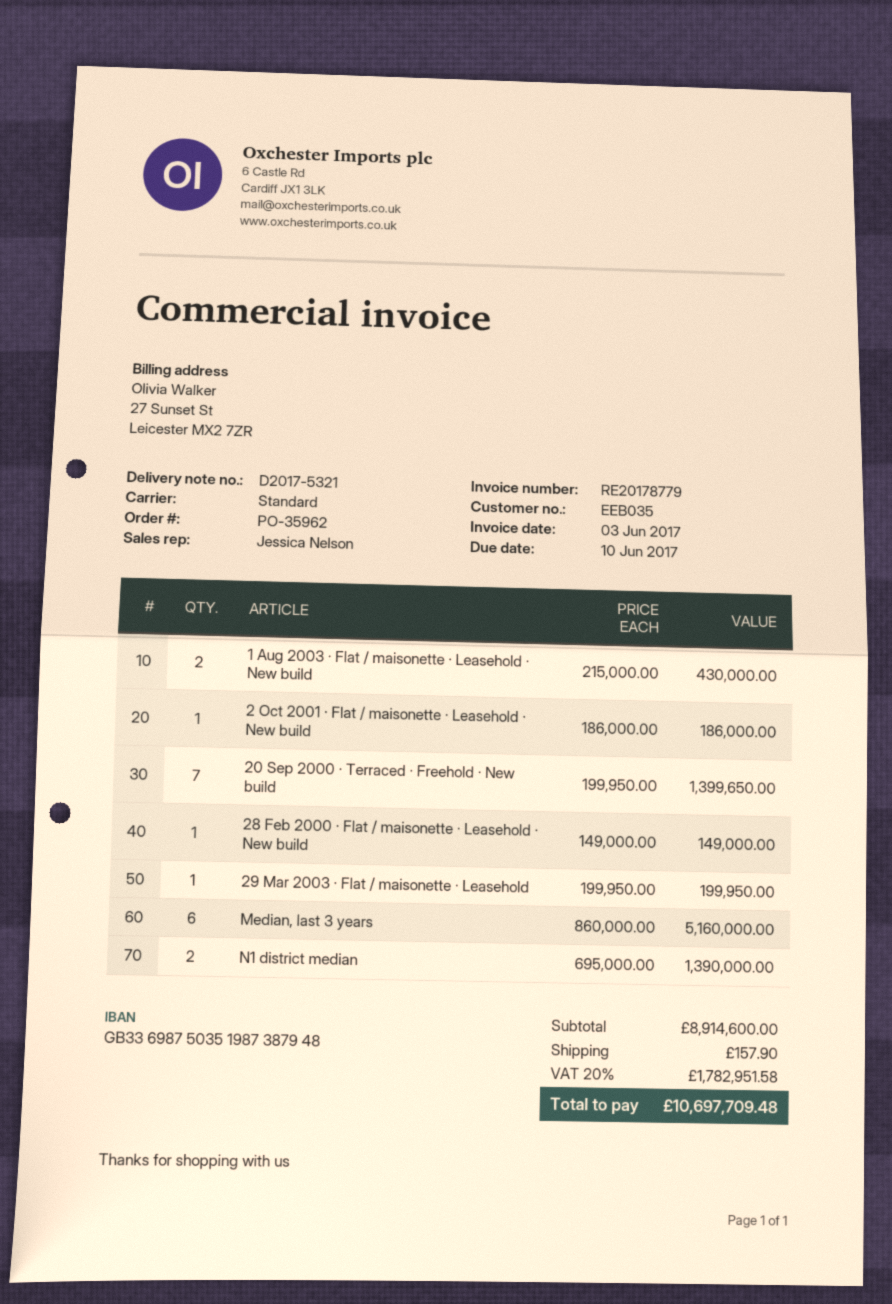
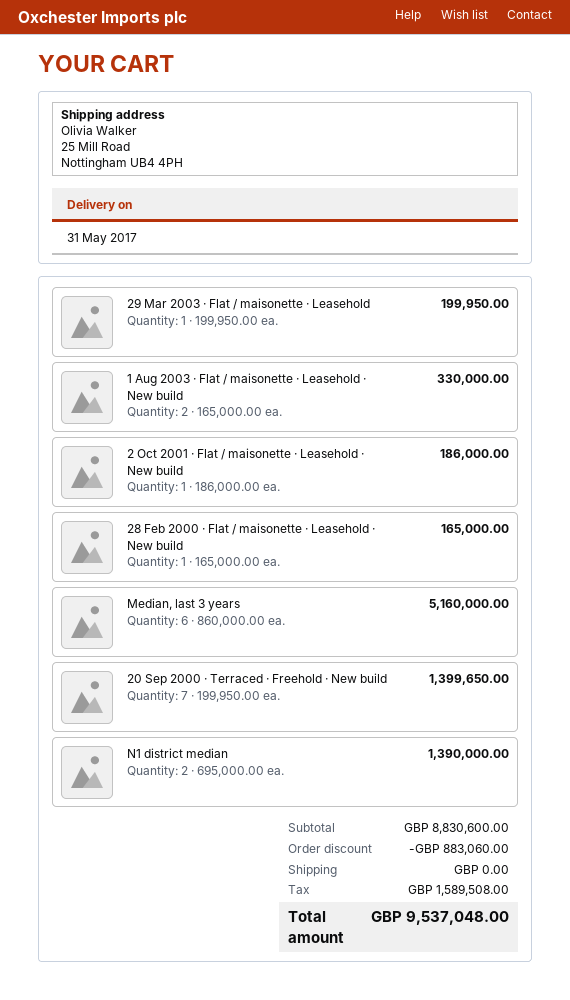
1 Aug 2003 · Flat / maisonette · Leasehold · New build: 2 x 215000.00 = 430000.00 -> 2 x 165000.00 = 330000.00
28 Feb 2000 · Flat / maisonette · Leasehold · New build: 1 x 149000.00 = 149000.00 -> 1 x 165000.00 = 165000.00
subtotal: 8914600.00 -> 8830600.00
discount: none -> 883060.00
shipping: 157.90 -> 0.00
tax: 1782951.58 -> 1589508.00
total: 10697709.48 -> 9537048.00

